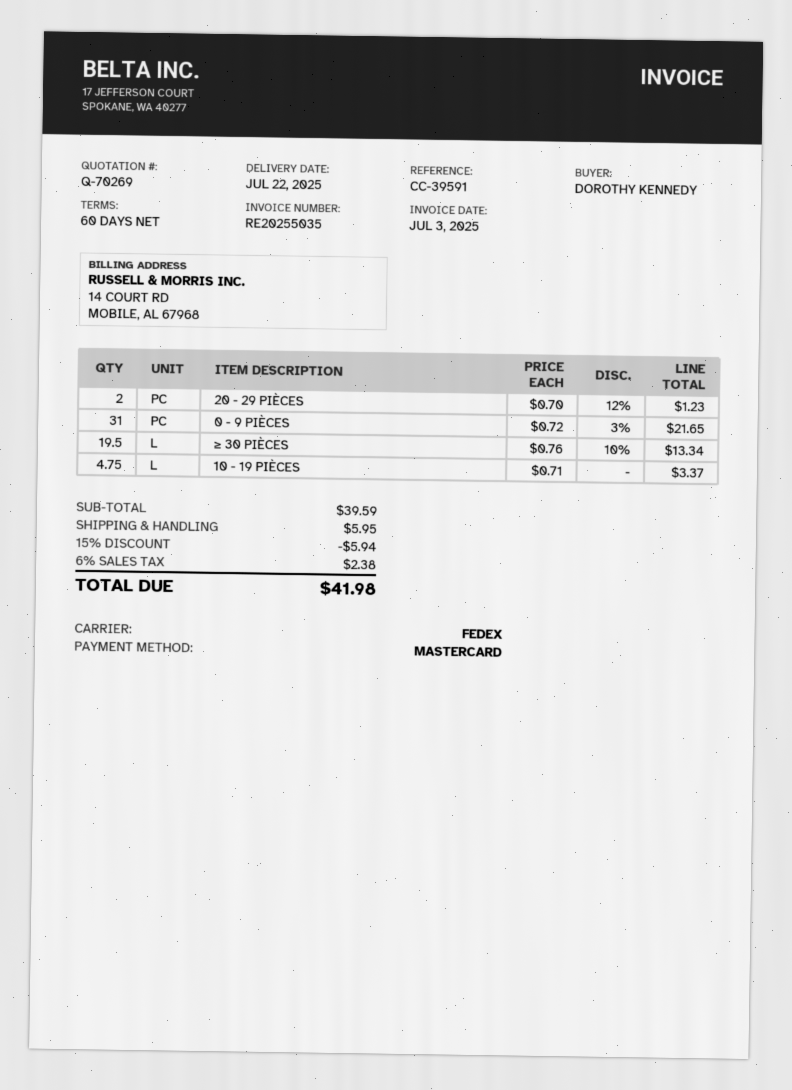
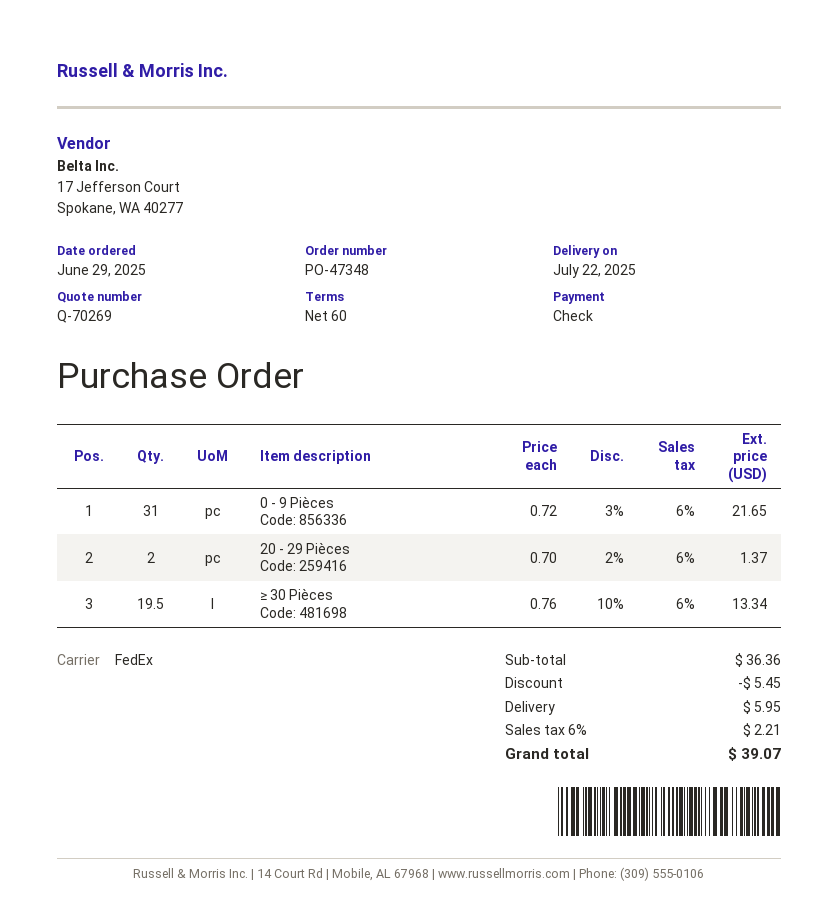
payment method: Mastercard -> cheque
20 - 29 PIÈCES: 2 x 0.70 - 12% = 1.23 -> 2 x 0.70 - 2% = 1.37
10 - 19 PIÈCES: 4.75 x 0.71 = 3.37 -> none
subtotal: 39.59 -> 36.36
discount: 5.94 -> 5.45
tax: 6% = 2.38 -> 6% = 2.21
total: 41.98 -> 39.07

